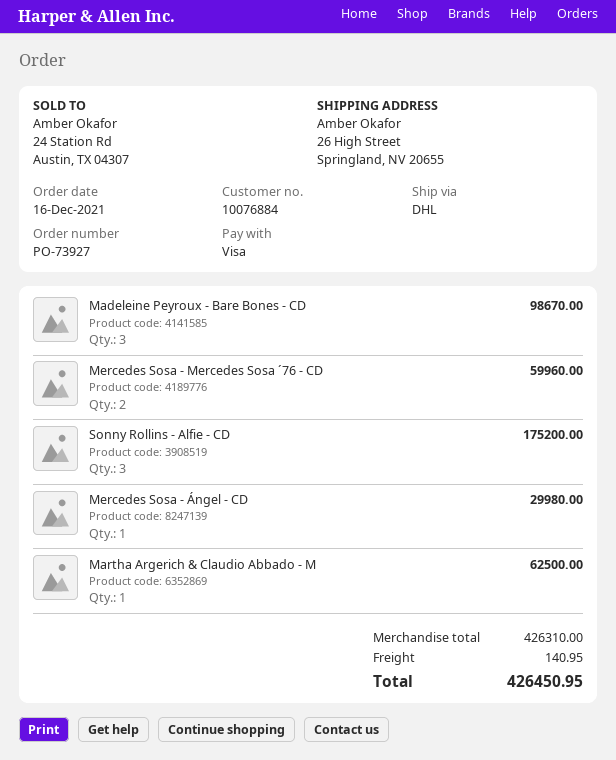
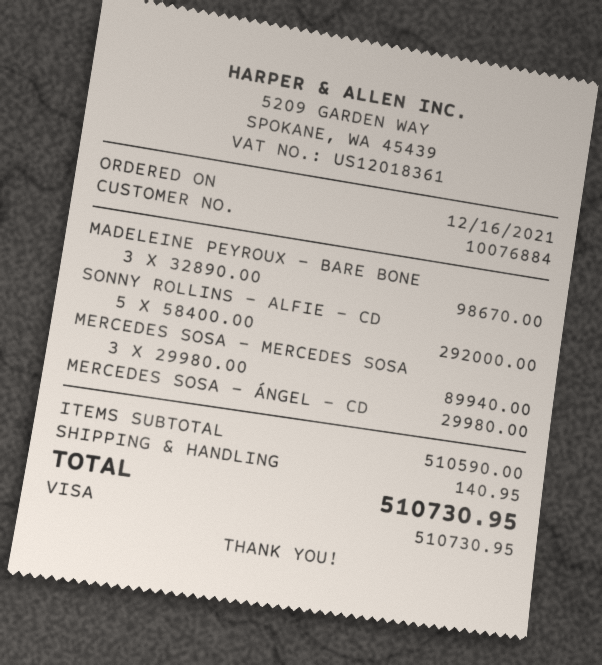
Mercedes Sosa - Mercedes Sosa ´76 - CD: 2 for 59960.00 -> 3 for 89940.00
Sonny Rollins - Alfie - CD: 3 for 175200.00 -> 5 for 292000.00
Martha Argerich & Claudio Abbado - M: 1 for 62500.00 -> none
subtotal: 426310.00 -> 510590.00
total: 426450.95 -> 510730.95

